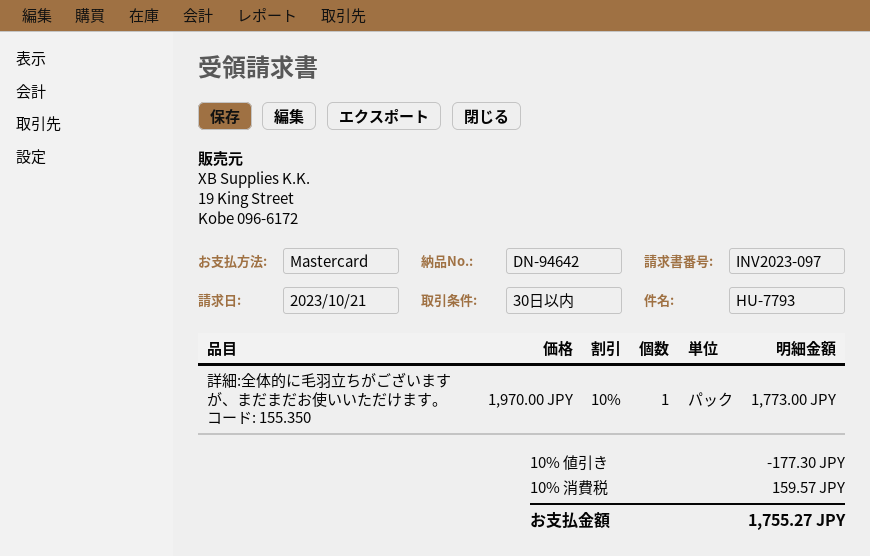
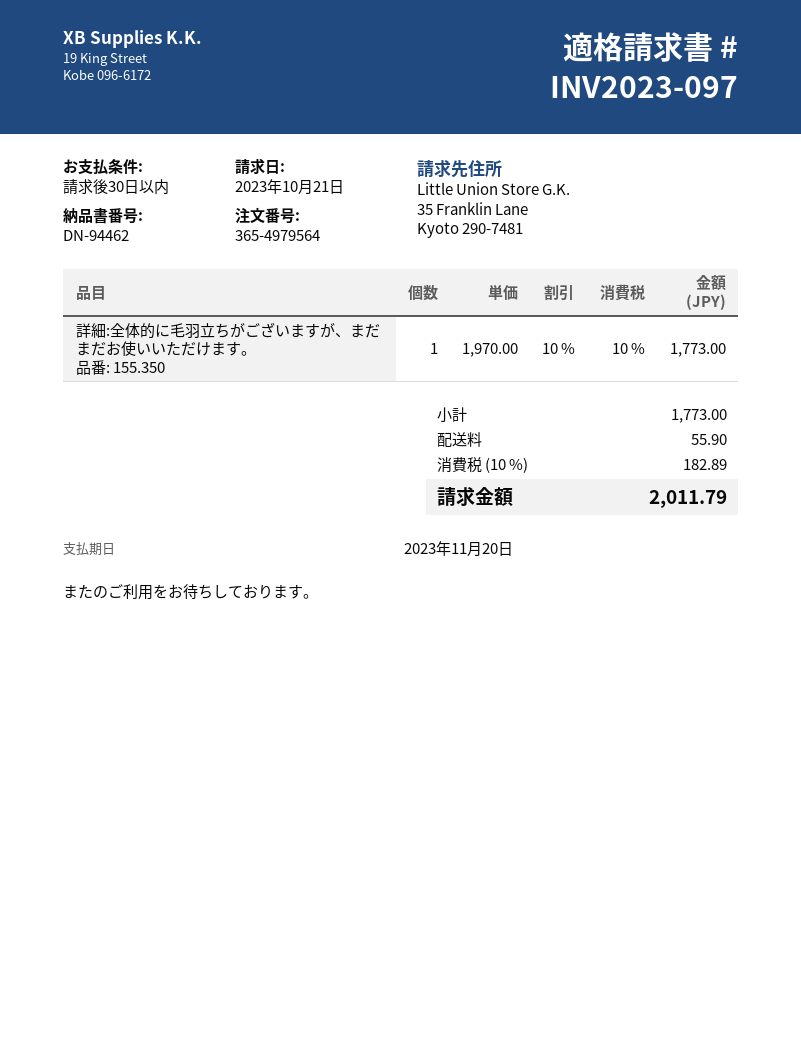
delivery note number: DN-94642 -> DN-94462
discount: 10% = 177.30 -> none
shipping: none -> 55.90
tax: 10% = 159.57 -> 10% = 182.89
total: 1755.27 -> 2011.79

